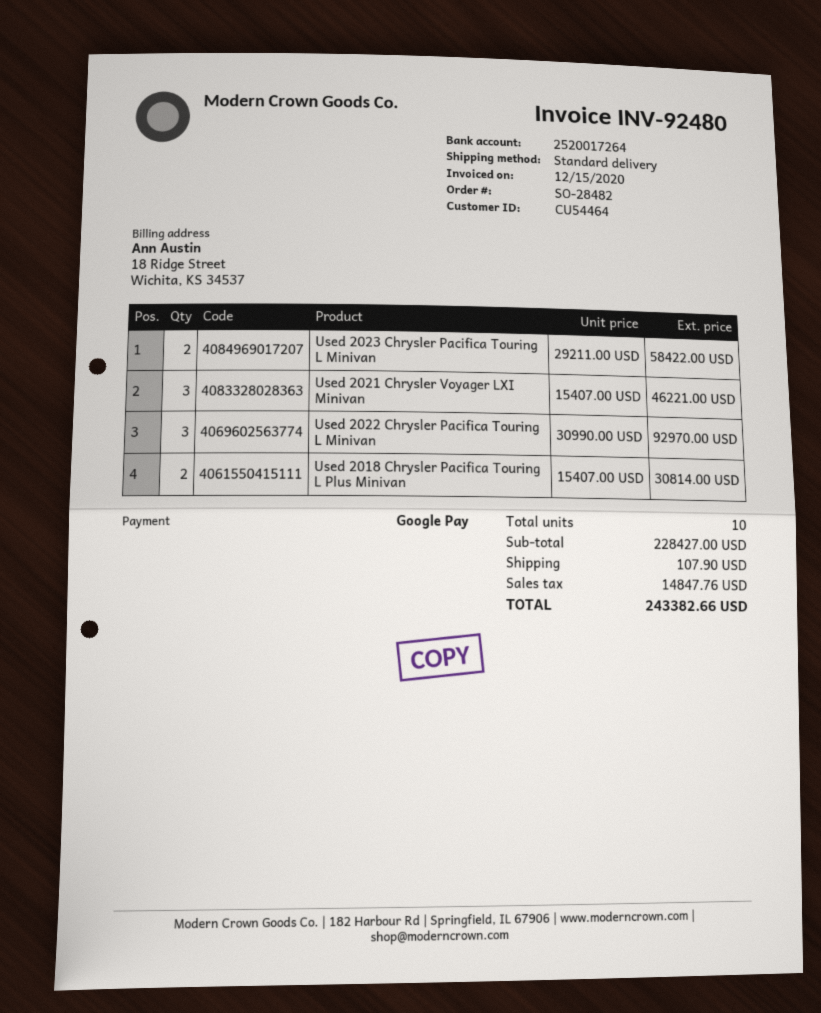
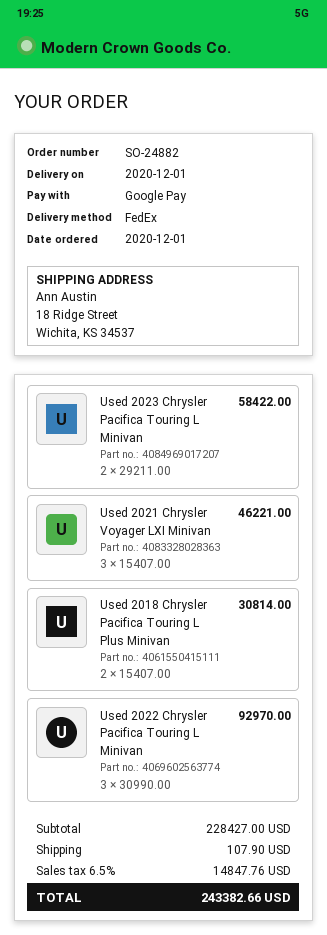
order number: SO-28482 -> SO-24882
shipping method: standard -> FedEx

